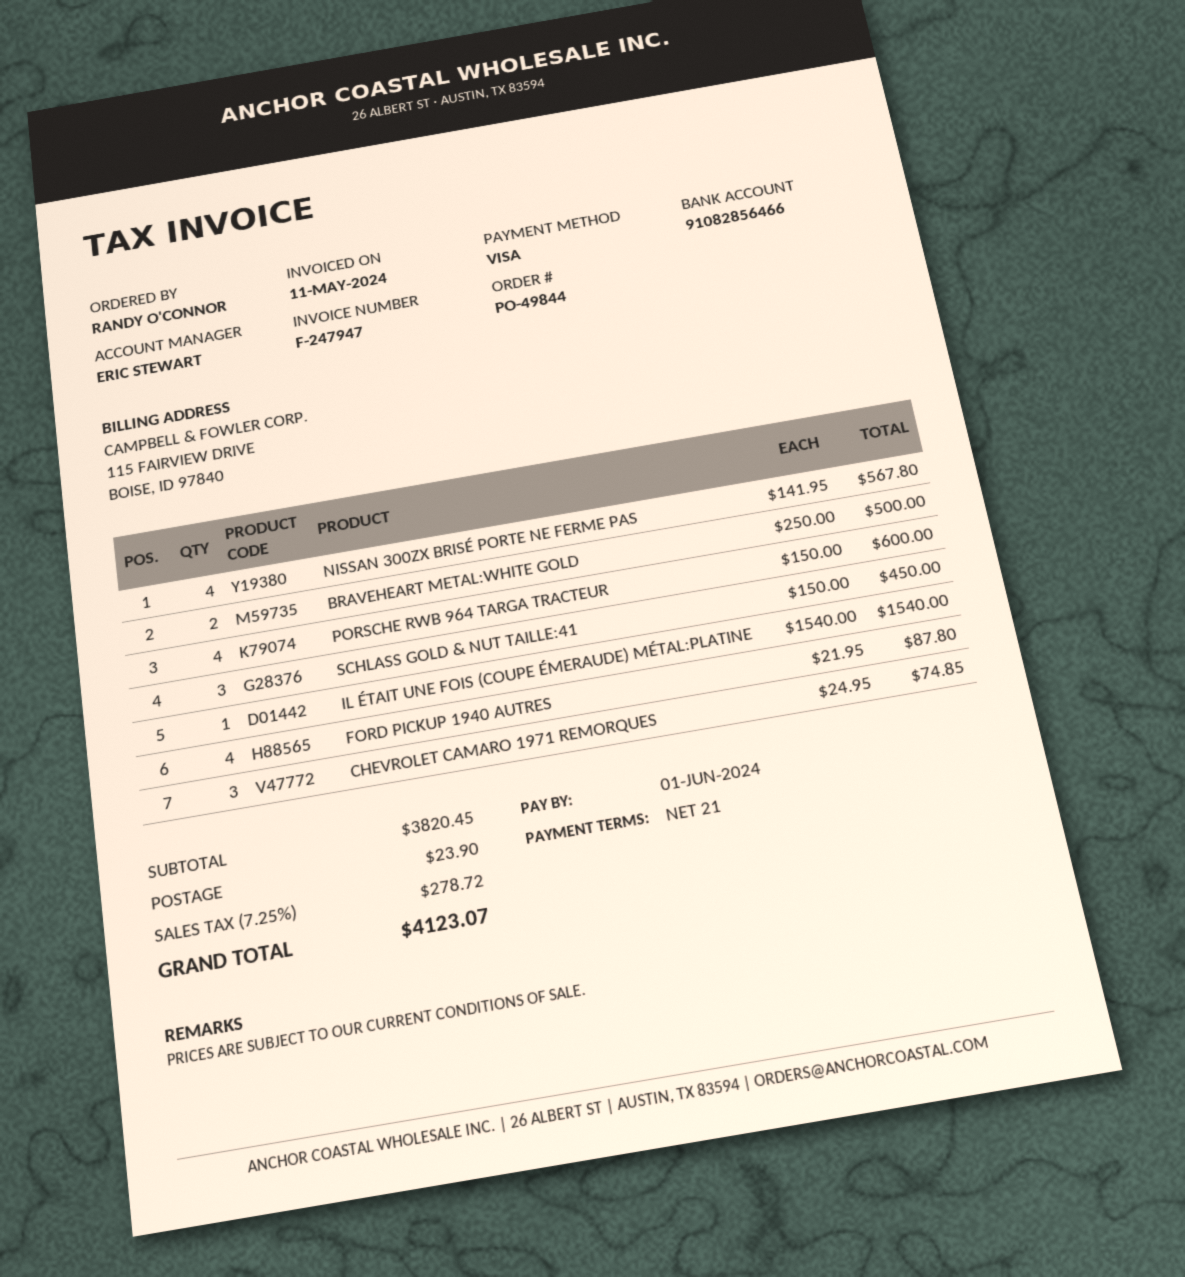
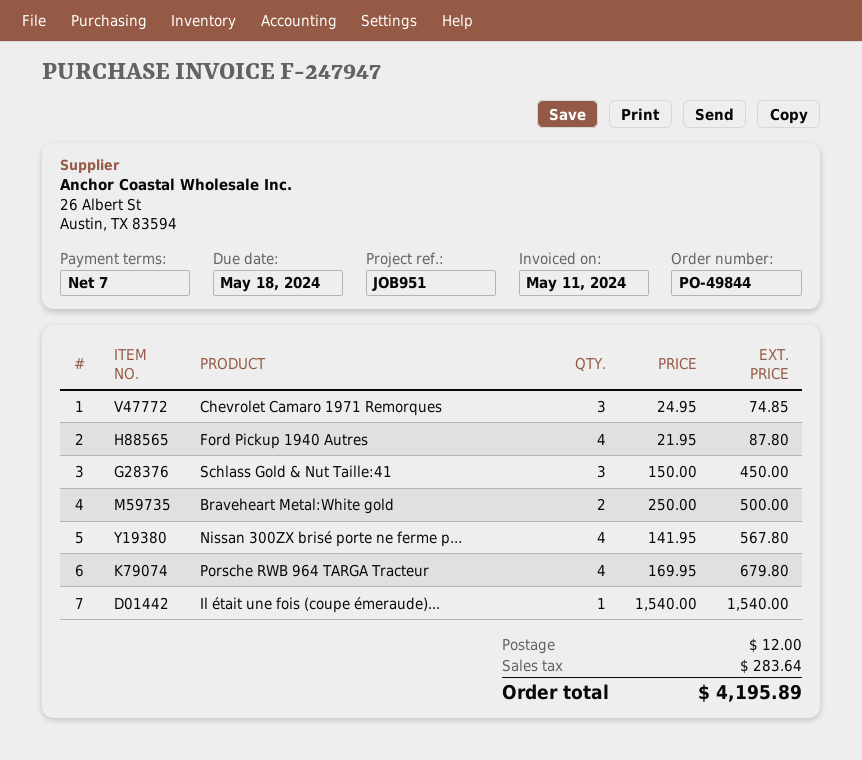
payment terms: 21 days -> 7 days
due date: 2024-06-01 -> 2024-05-18
PORSCHE RWB 964 TARGA TRACTEUR: 4 x 150.00 = 600.00 -> 4 x 169.95 = 679.80
shipping: 23.90 -> 12.00
tax: 278.72 -> 283.64
total: 4123.07 -> 4195.89

